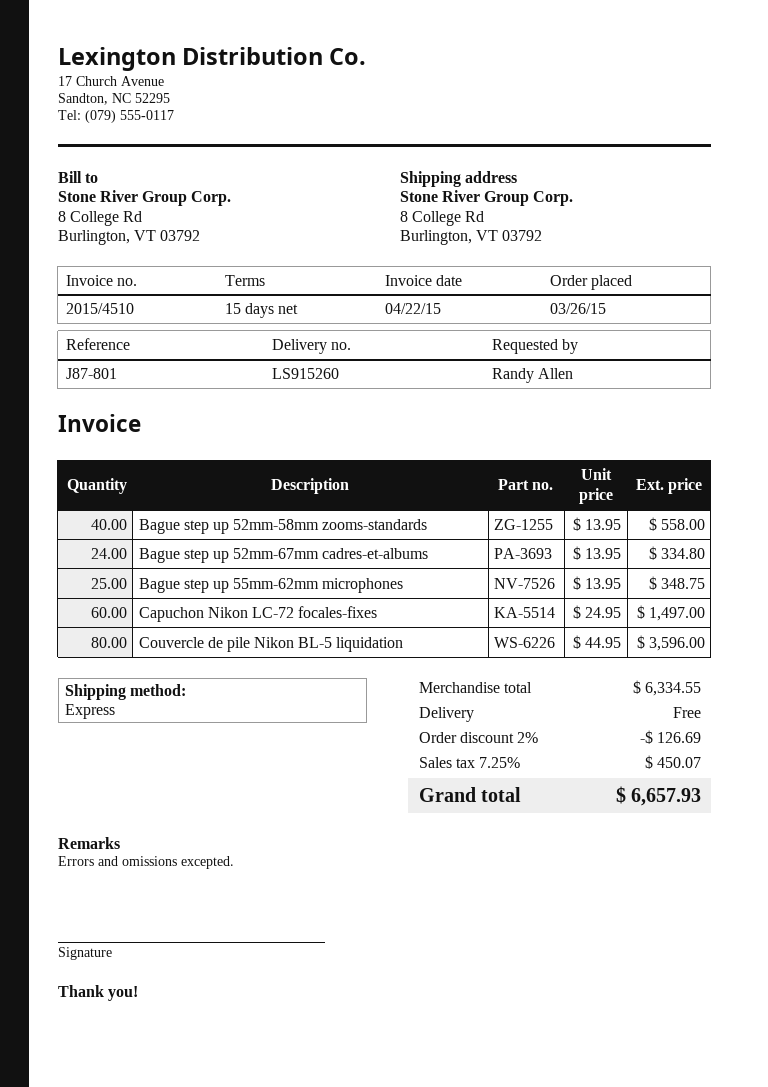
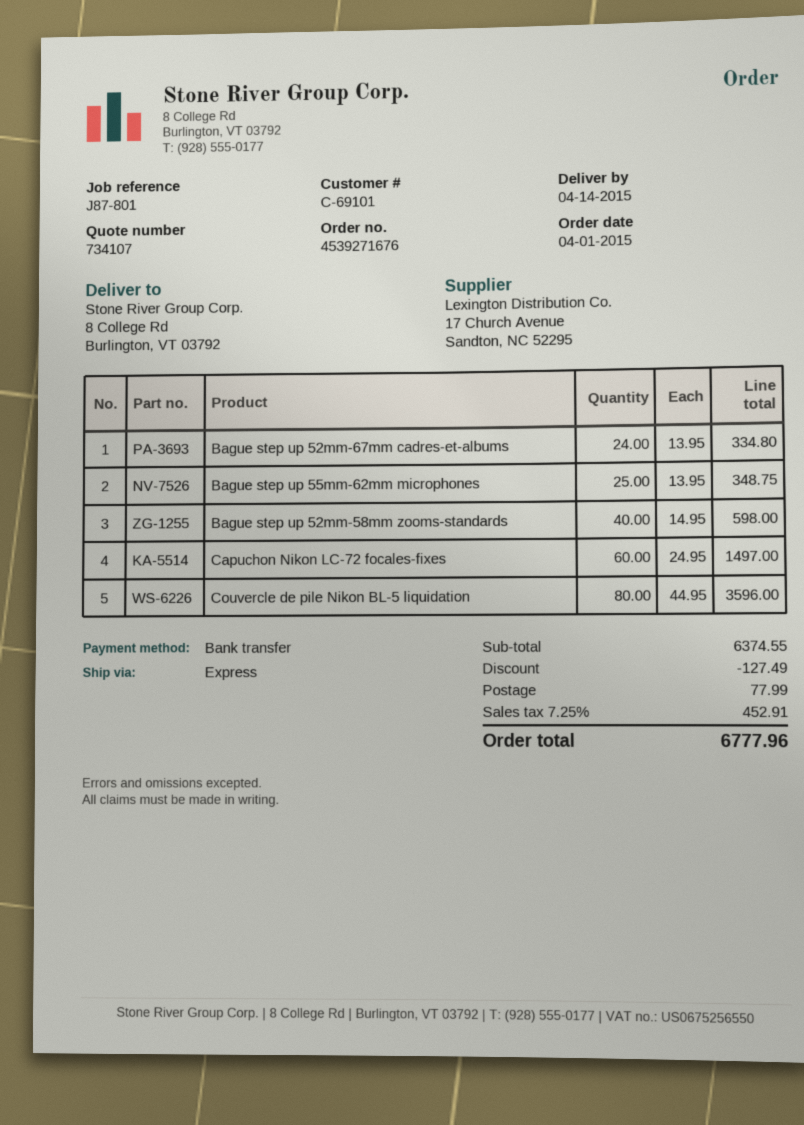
order date: 2015-03-26 -> 2015-04-01
Bague step up 52mm-58mm zooms-standards: 40 x 13.95 = 558.00 -> 40 x 14.95 = 598.00
subtotal: 6334.55 -> 6374.55
discount: 126.69 -> 127.49
shipping: 0.00 -> 77.99
tax: 7.25% = 450.07 -> 7.25% = 452.91
total: 6657.93 -> 6777.96

